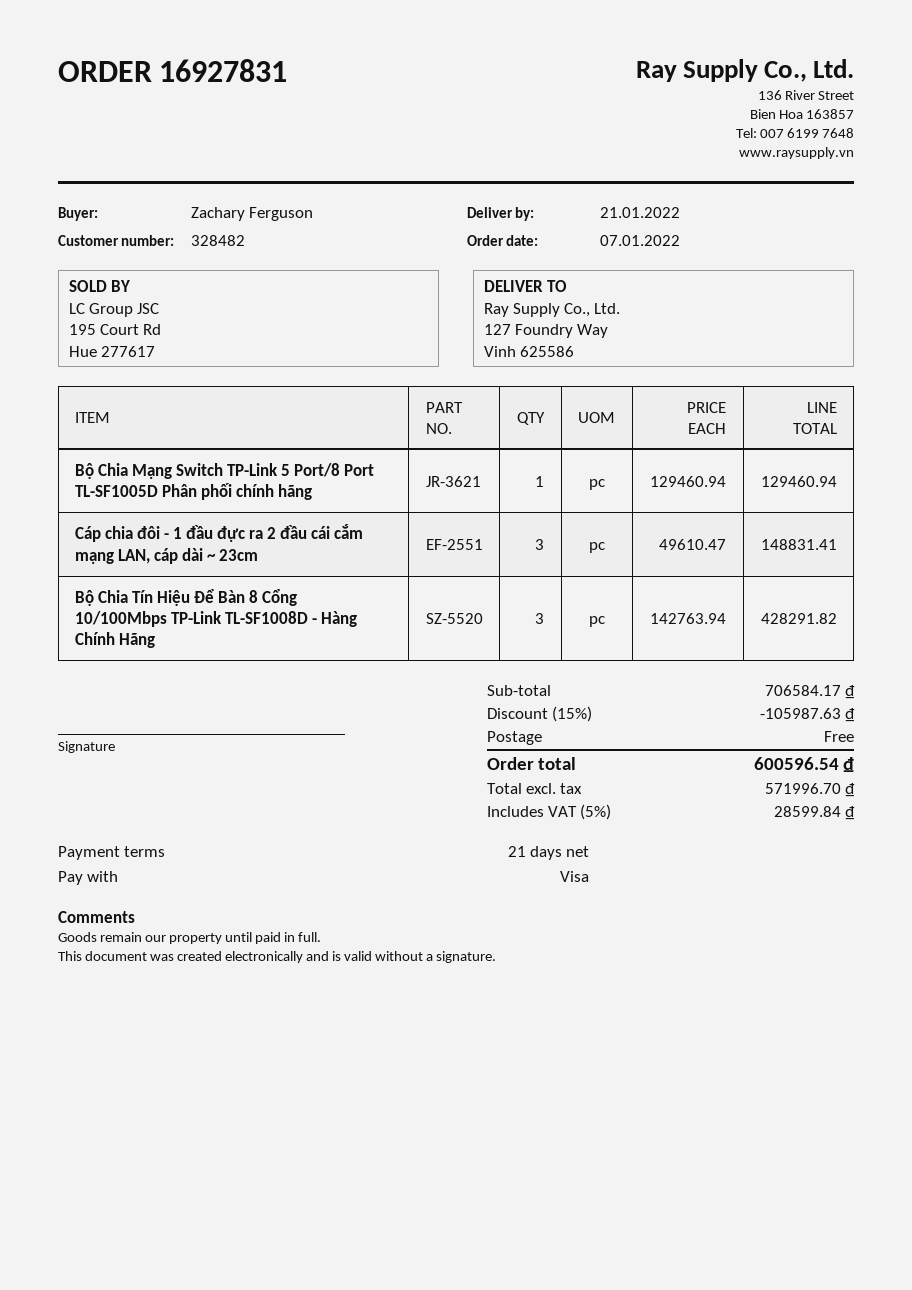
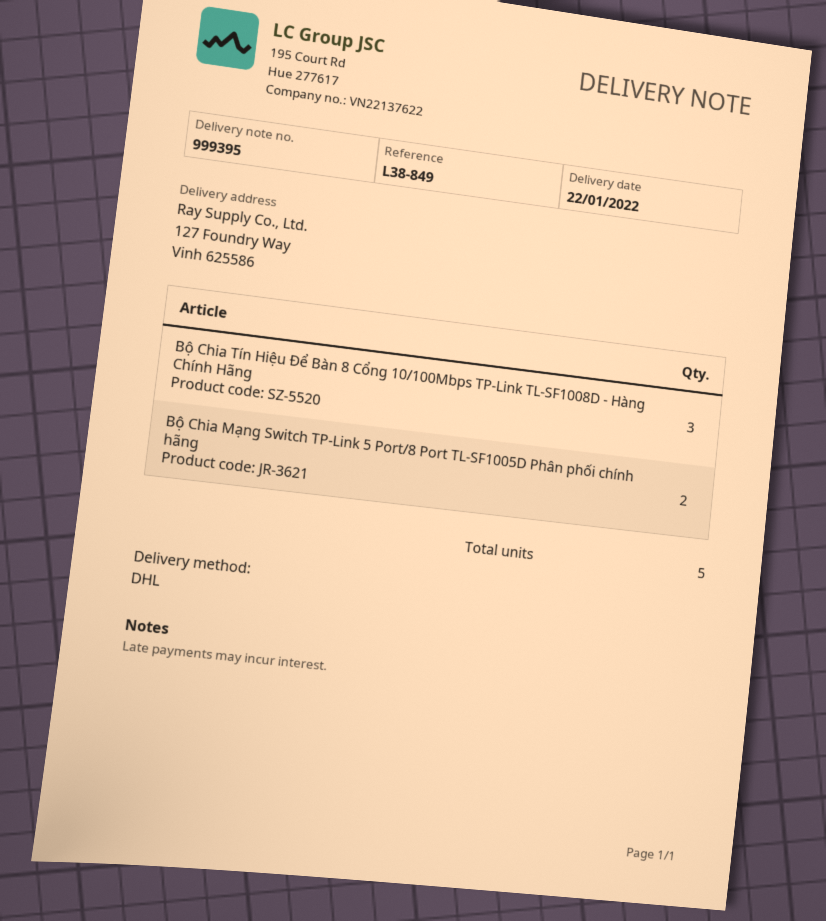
delivery date: 2022-01-21 -> 2022-01-22
Bộ Chia Mạng Switch TP-Link 5 Port/8 Port TL-SF1005D Phân phối chính hãng: 1 -> 2
Cáp chia đôi - 1 đầu đực ra 2 đầu cái cắm mạng LAN, cáp dài ~ 23cm: 3 -> none

